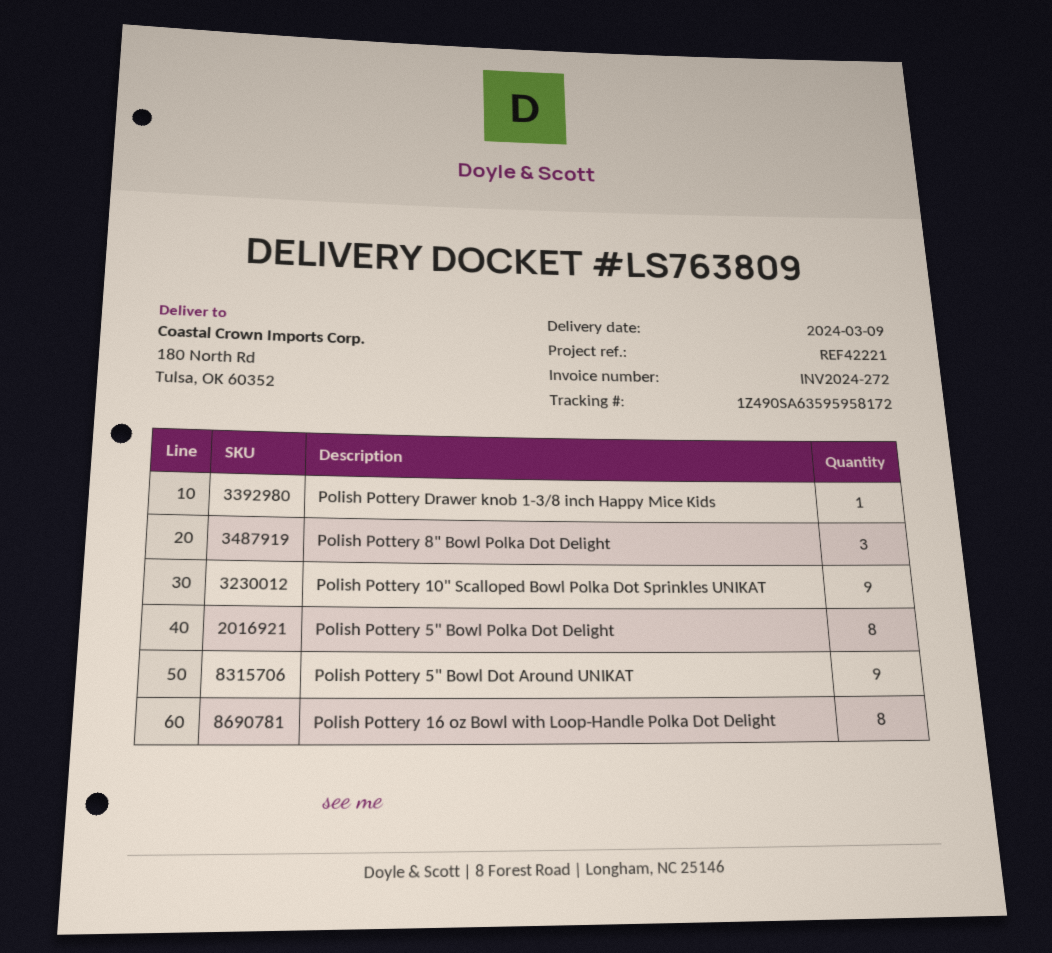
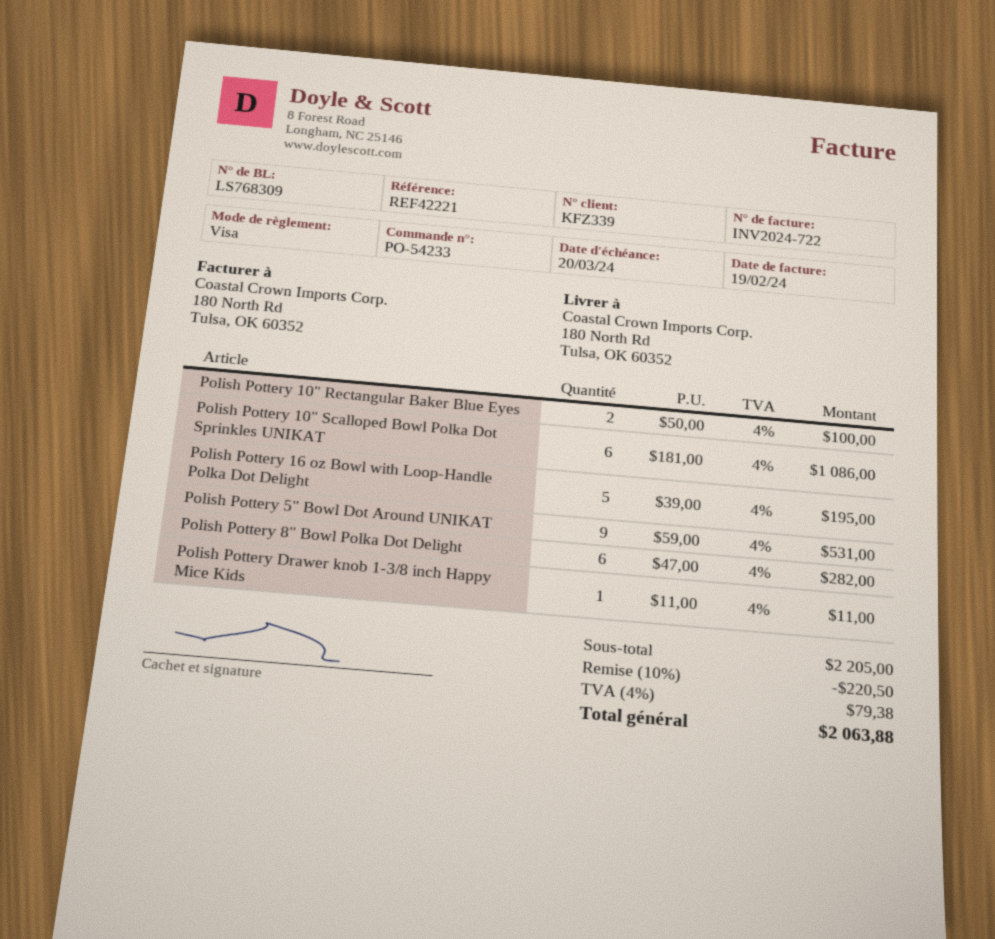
delivery note number: LS763809 -> LS768309
invoice number: INV2024-272 -> INV2024-722
Polish Pottery 8" Bowl Polka Dot Delight: 3 -> 6
Polish Pottery 10" Scalloped Bowl Polka Dot Sprinkles UNIKAT: 9 -> 6
Polish Pottery 5" Bowl Polka Dot Delight: 8 -> none
Polish Pottery 16 oz Bowl with Loop-Handle Polka Dot Delight: 8 -> 5
Polish Pottery 10" Rectangular Baker Blue Eyes: none -> 2

